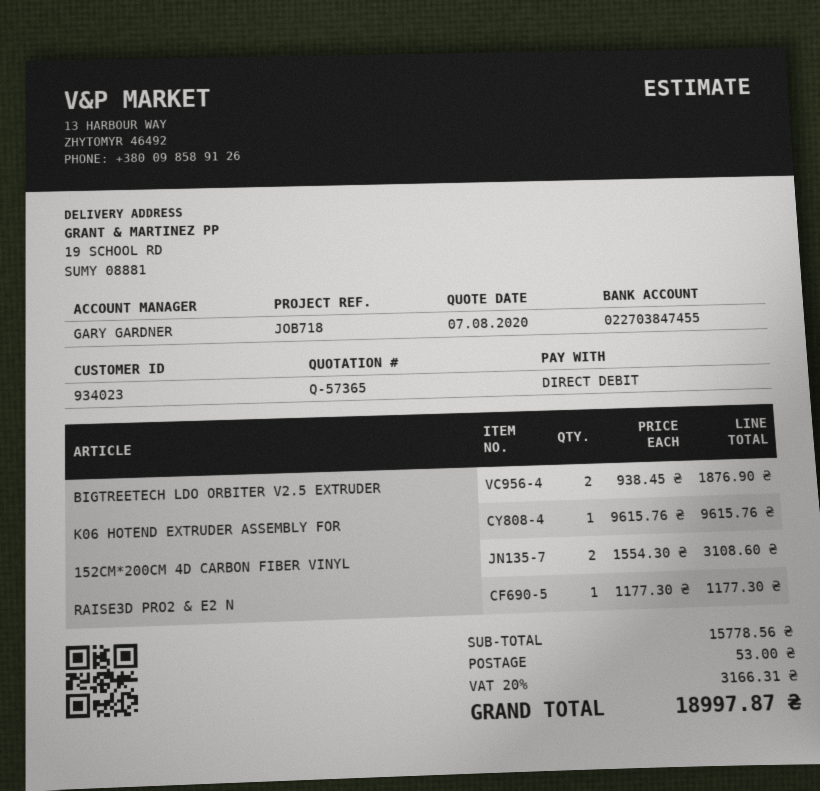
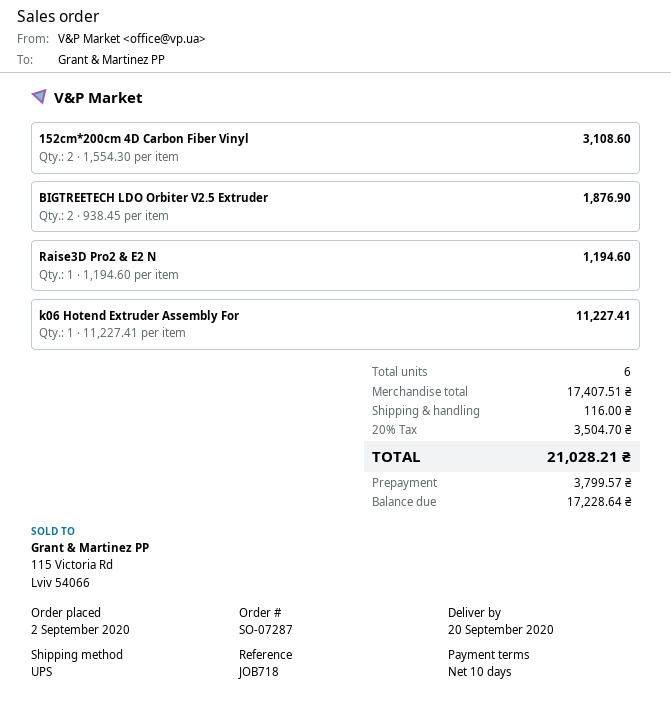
K06 HOTEND EXTRUDER ASSEMBLY FOR: 1 x 9615.76 = 9615.76 -> 1 x 11227.41 = 11227.41
RAISE3D PRO2 & E2 N: 1 x 1177.30 = 1177.30 -> 1 x 1194.60 = 1194.60
subtotal: 15778.56 -> 17407.51
shipping: 53.00 -> 116.00
tax: 20% = 3166.31 -> 20% = 3504.70
total: 18997.87 -> 21028.21

